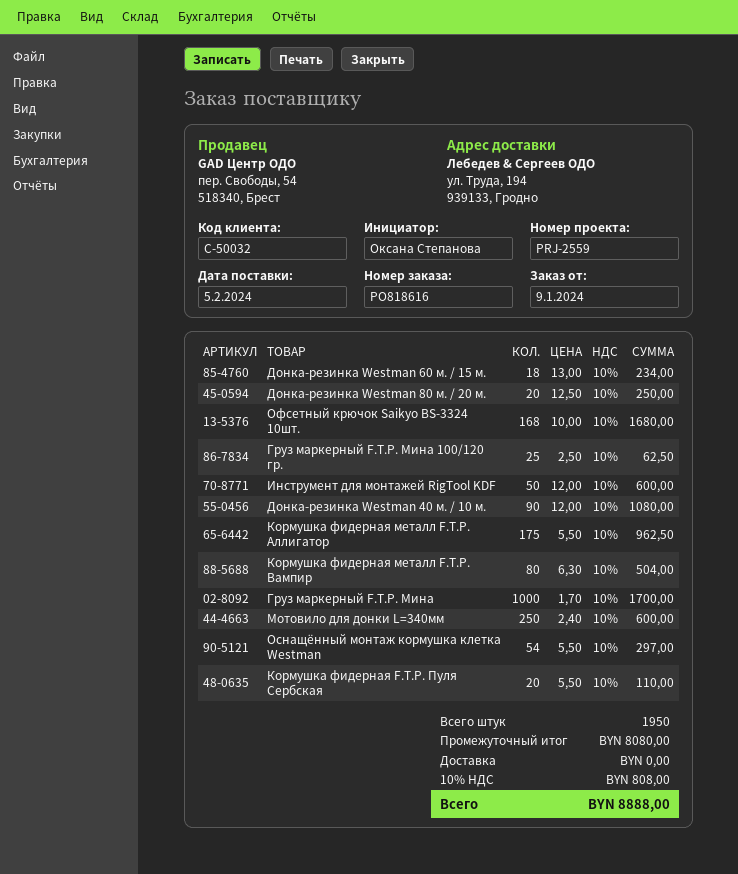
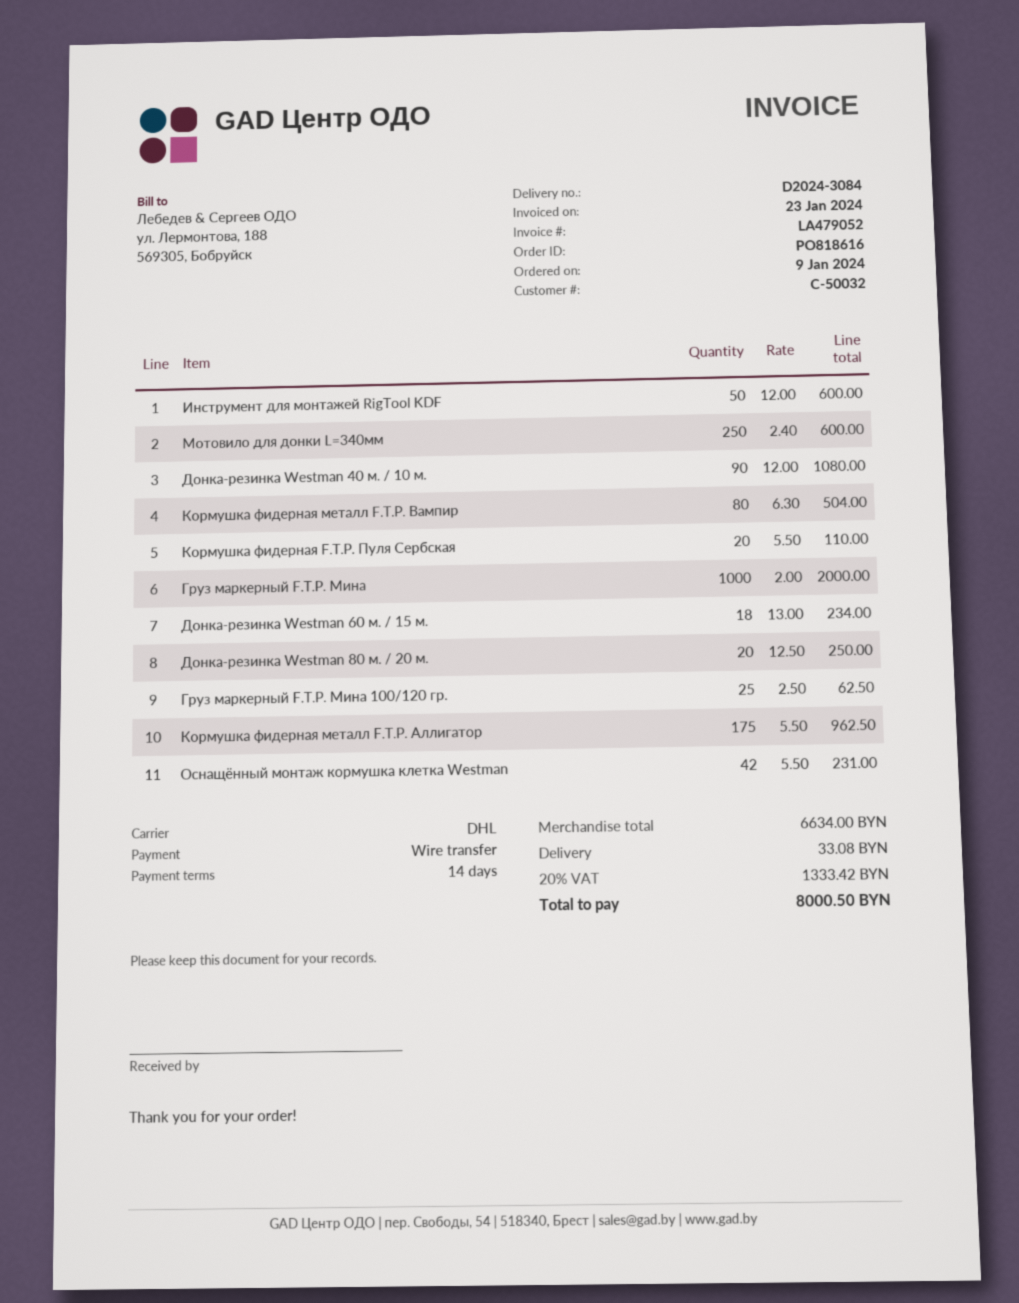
Офсетный крючок Saikyo BS-3324 10шт.: 168 x 10.00 = 1680.00 -> none
Груз маркерный F.T.P. Мина: 1000 x 1.70 = 1700.00 -> 1000 x 2.00 = 2000.00
Оснащённый монтаж кормушка клетка Westman: 54 x 5.50 = 297.00 -> 42 x 5.50 = 231.00
subtotal: 8080.00 -> 6634.00
shipping: 0.00 -> 33.08
tax: 10% = 808.00 -> 20% = 1333.42
total: 8888.00 -> 8000.50

